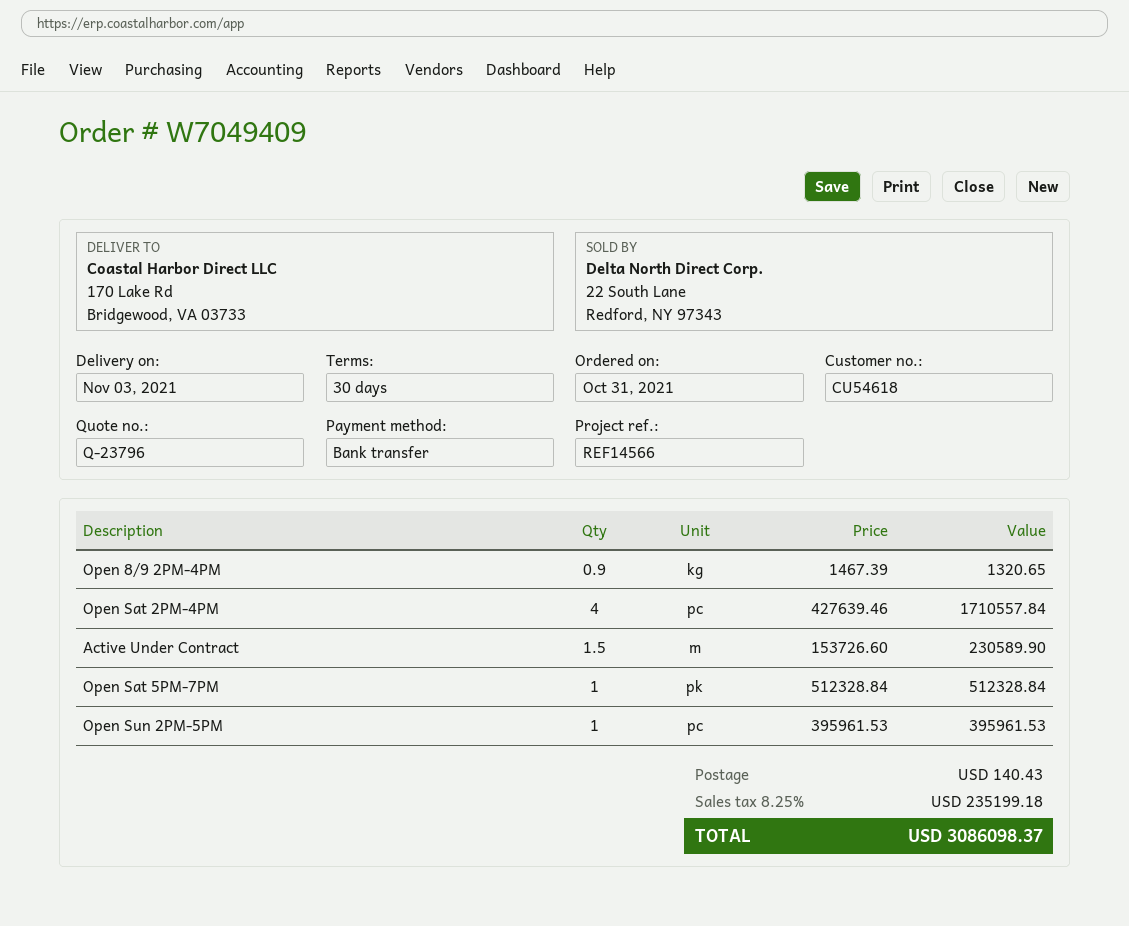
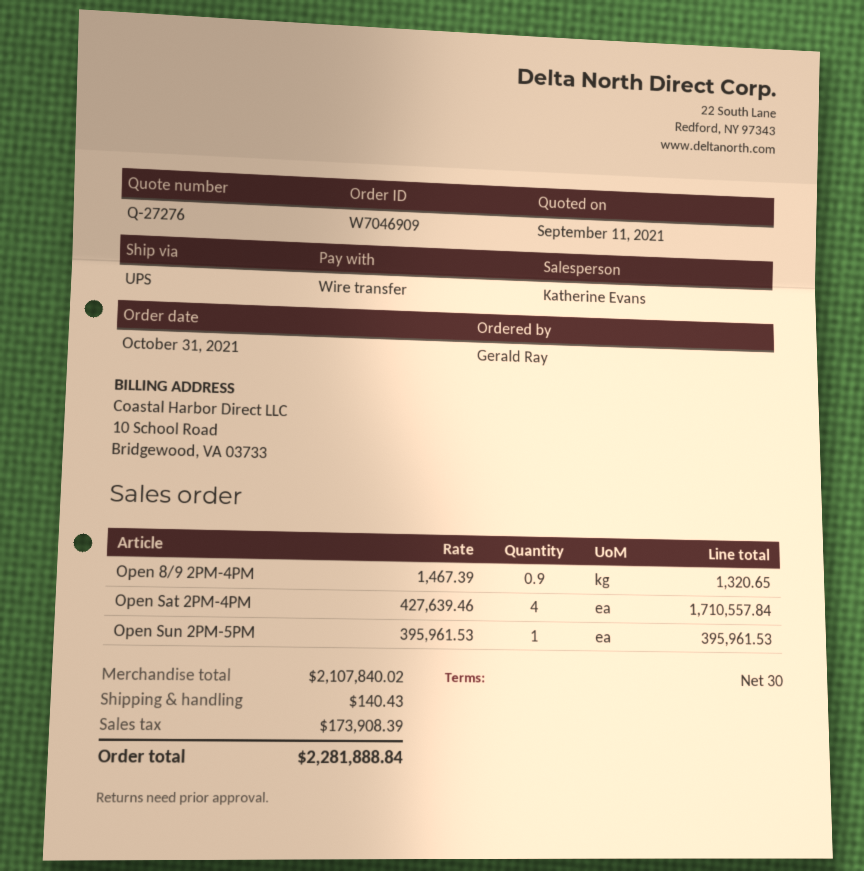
quote number: Q-23796 -> Q-27276
order number: W7049409 -> W7046909
Active Under Contract: 1.5 x 153726.60 = 230589.90 -> none
Open Sat 5PM-7PM: 1 x 512328.84 = 512328.84 -> none
tax: 235199.18 -> 173908.39
total: 3086098.37 -> 2281888.84

